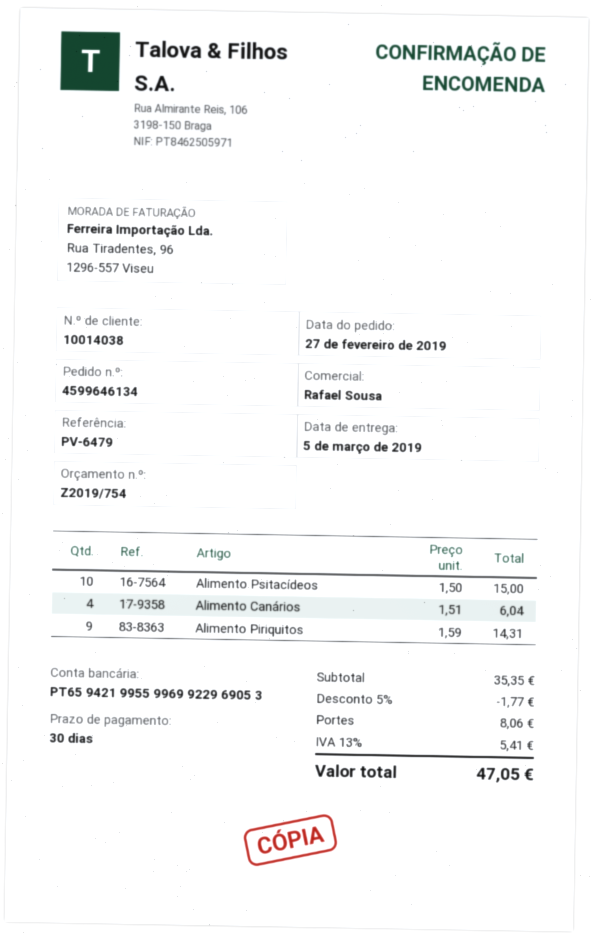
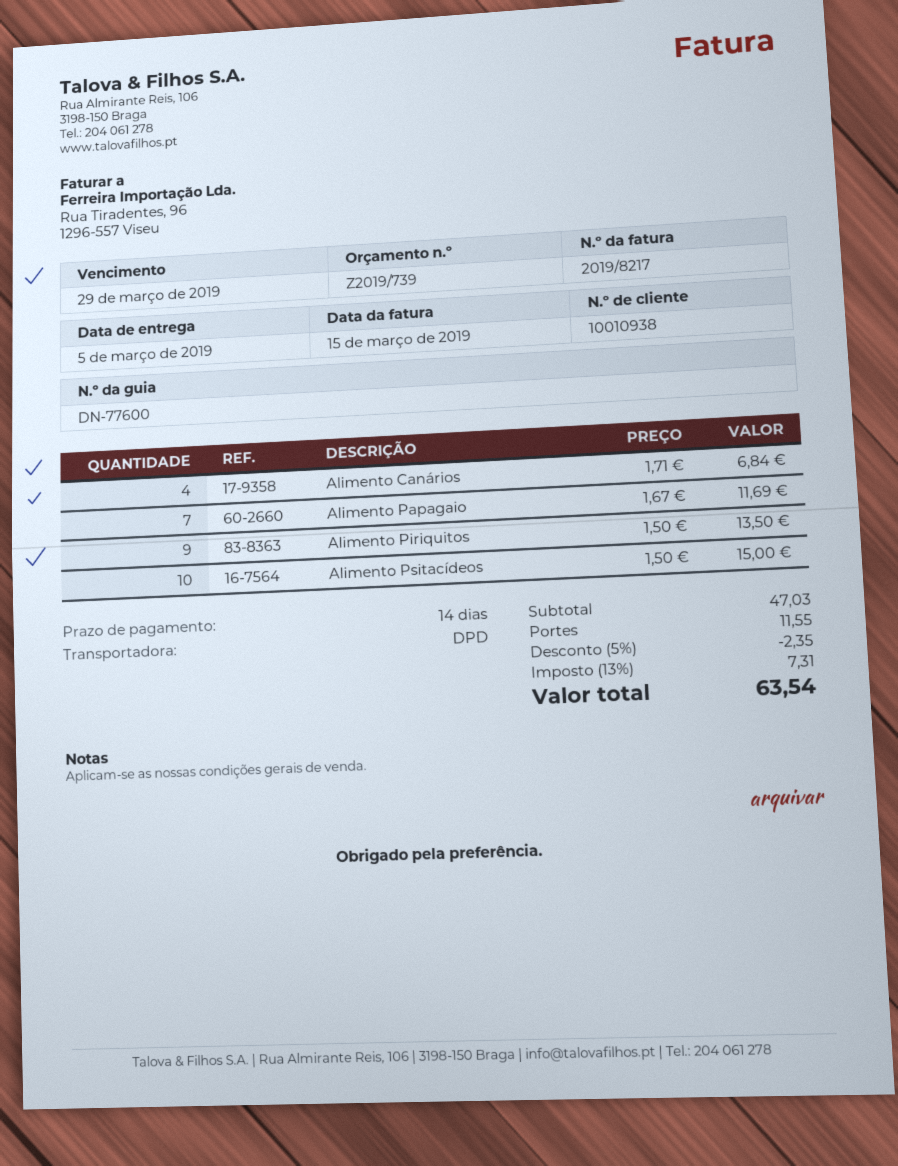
quote number: Z2019/754 -> Z2019/739
payment terms: 30 days -> 14 days
customer number: 10014038 -> 10010938
Alimento Canários: 4 x 1.51 = 6.04 -> 4 x 1.71 = 6.84
Alimento Piriquitos: 9 x 1.59 = 14.31 -> 9 x 1.50 = 13.50
Alimento Papagaio: none -> 7 x 1.67 = 11.69
subtotal: 35.35 -> 47.03
discount: 5% = 1.77 -> 5% = 2.35
shipping: 8.06 -> 11.55
tax: 13% = 5.41 -> 13% = 7.31
total: 47.05 -> 63.54

